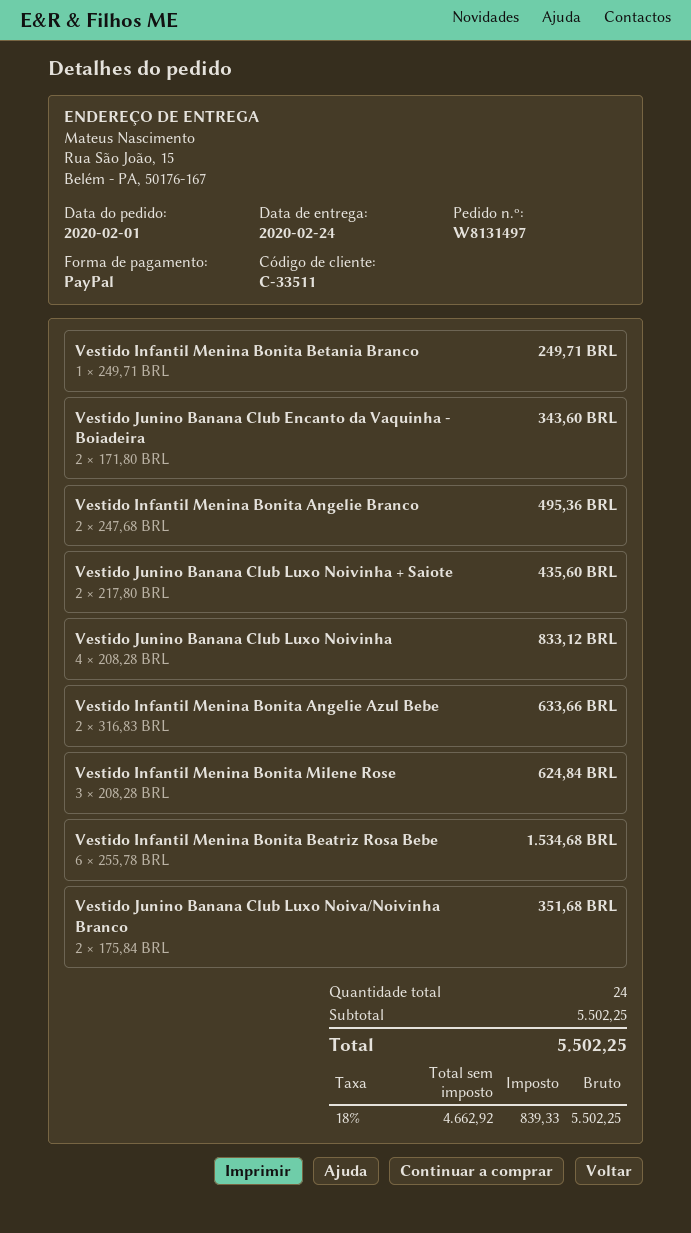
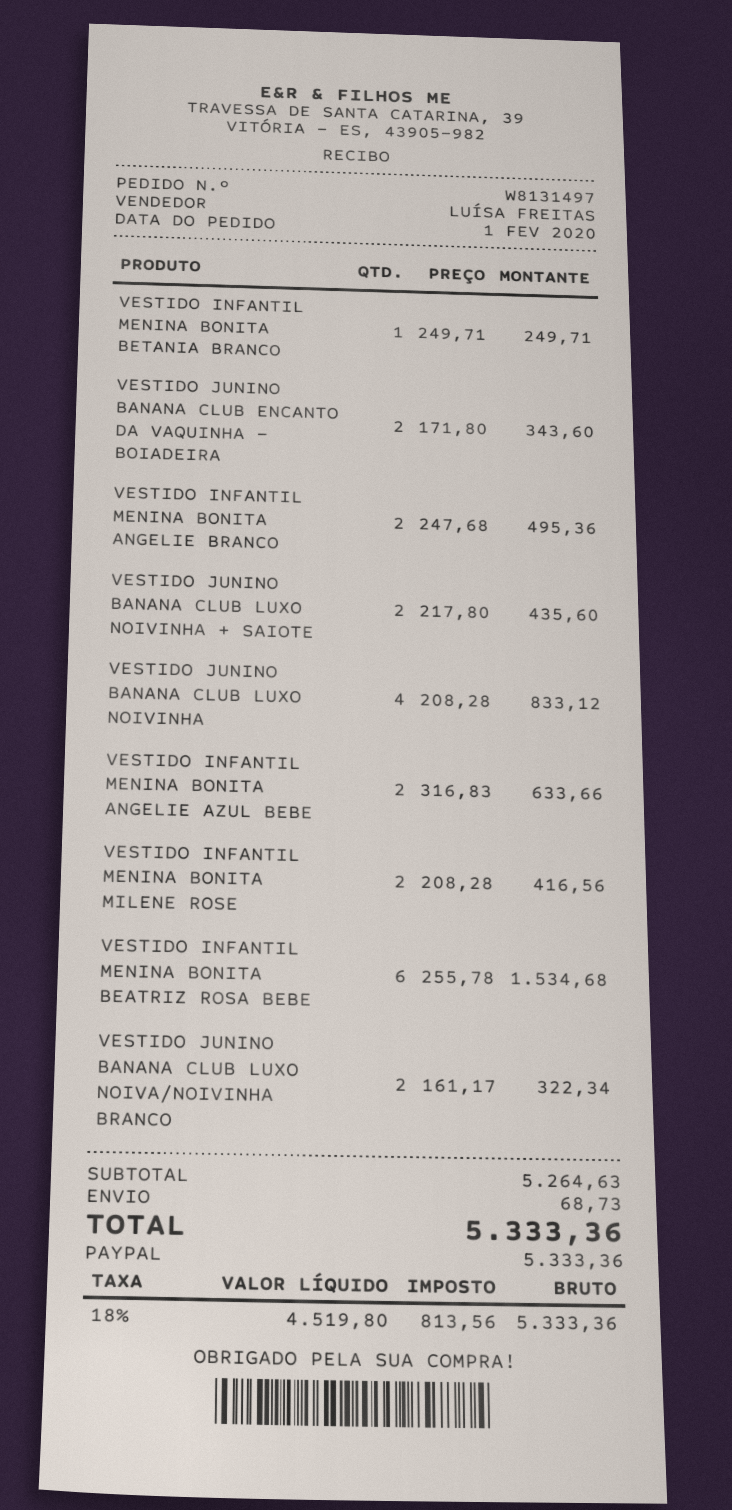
Vestido Infantil Menina Bonita Milene Rose: 3 x 208.28 = 624.84 -> 2 x 208.28 = 416.56
Vestido Junino Banana Club Luxo Noiva/Noivinha Branco: 2 x 175.84 = 351.68 -> 2 x 161.17 = 322.34
subtotal: 5502.25 -> 5264.63
shipping: none -> 68.73
net: 4662.92 -> 4519.80
tax: 18% = 839.33 -> 18% = 813.56
total: 5502.25 -> 5333.36

